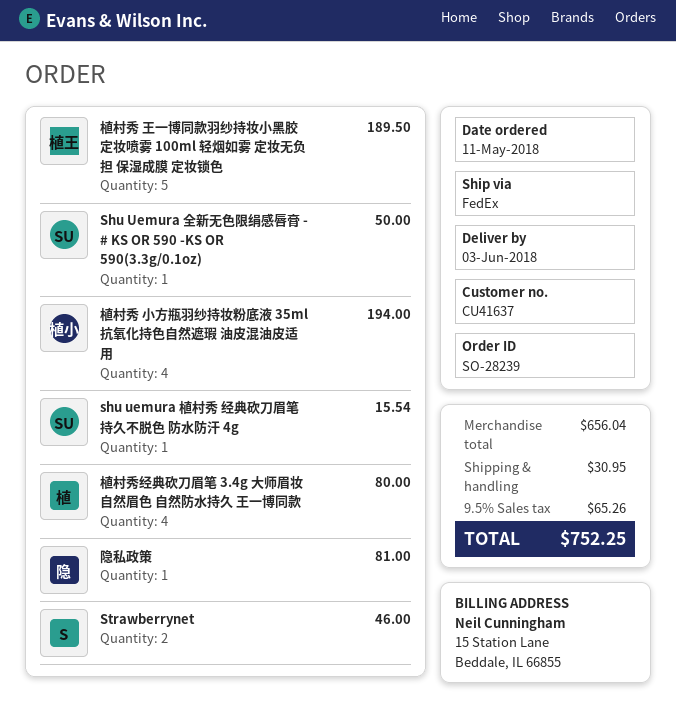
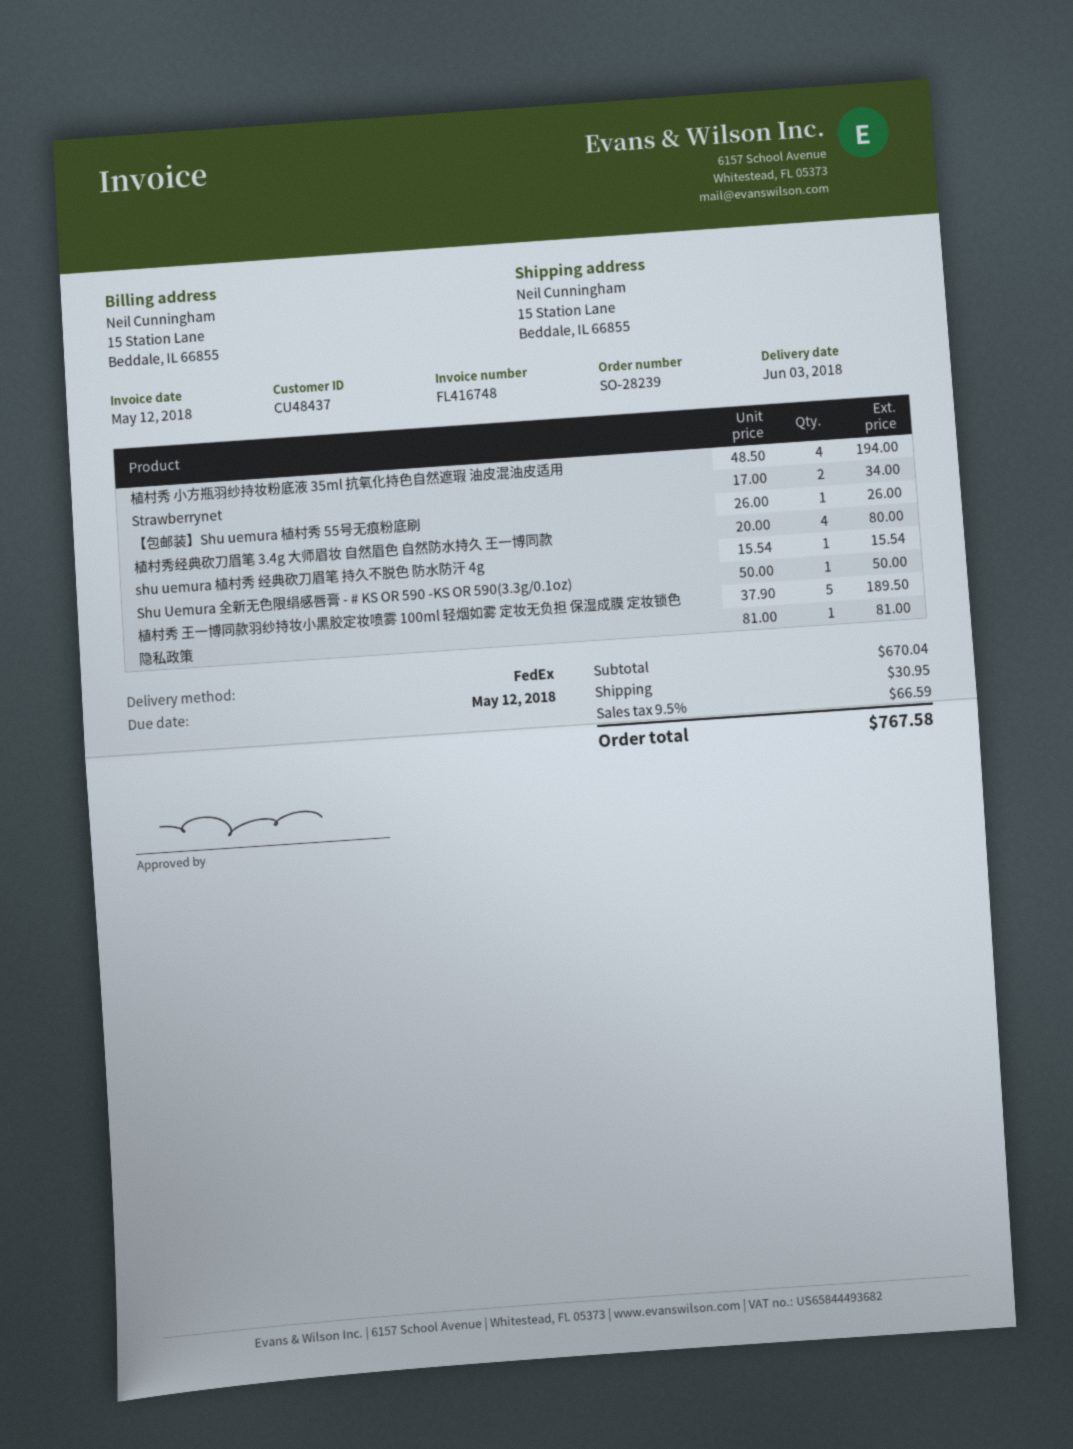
customer number: CU41637 -> CU48437
Strawberrynet: 2 for 46.00 -> 2 for 34.00
【包邮装】Shu uemura 植村秀 55号无痕粉底刷: none -> 1 for 26.00
subtotal: 656.04 -> 670.04
tax: 9.5% = 65.26 -> 9.5% = 66.59
total: 752.25 -> 767.58

